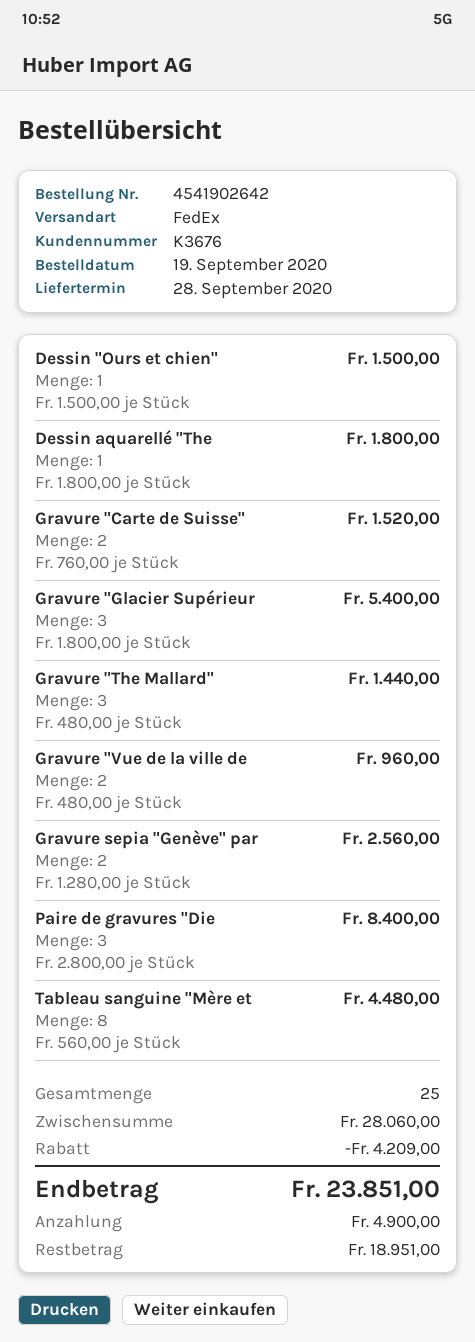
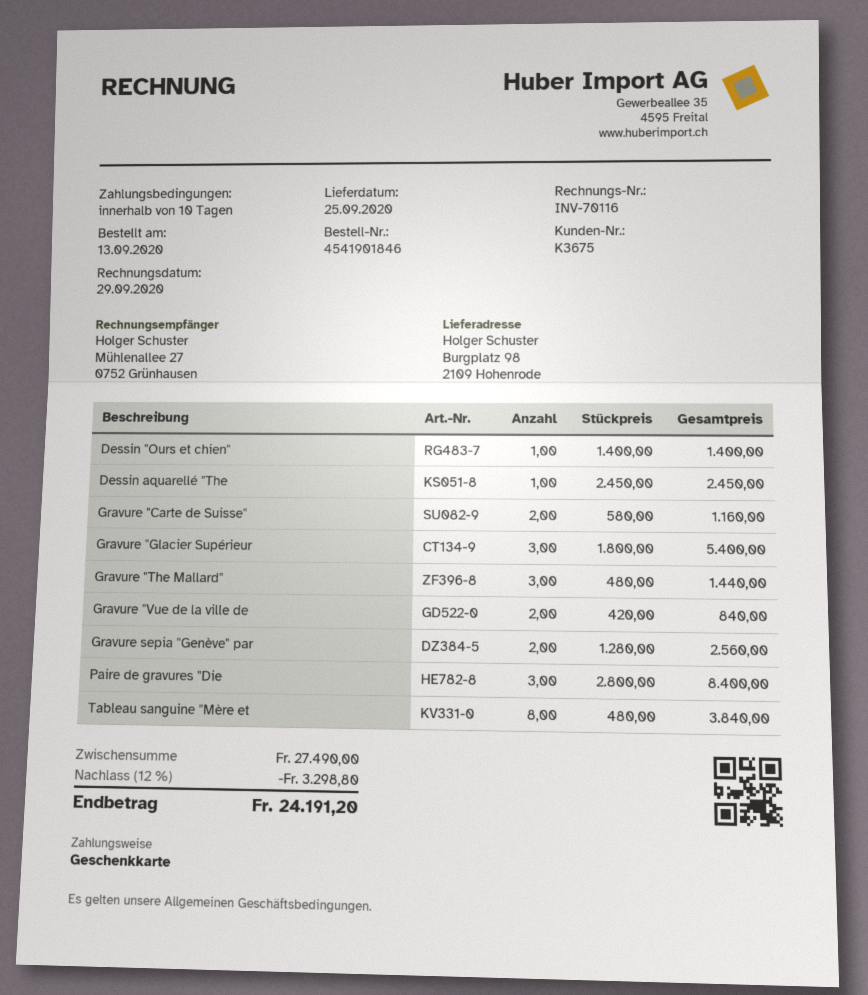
order number: 4541902642 -> 4541901846
order date: 2020-09-19 -> 2020-09-13
delivery date: 2020-09-28 -> 2020-09-25
customer number: K3676 -> K3675
Dessin "Ours et chien": 1 x 1500.00 = 1500.00 -> 1 x 1400.00 = 1400.00
Dessin aquarellé "The: 1 x 1800.00 = 1800.00 -> 1 x 2450.00 = 2450.00
Gravure "Carte de Suisse": 2 x 760.00 = 1520.00 -> 2 x 580.00 = 1160.00
Gravure "Vue de la ville de: 2 x 480.00 = 960.00 -> 2 x 420.00 = 840.00
Tableau sanguine "Mère et: 8 x 560.00 = 4480.00 -> 8 x 480.00 = 3840.00
subtotal: 28060.00 -> 27490.00
discount: 4209.00 -> 3298.80
total: 23851.00 -> 24191.20

